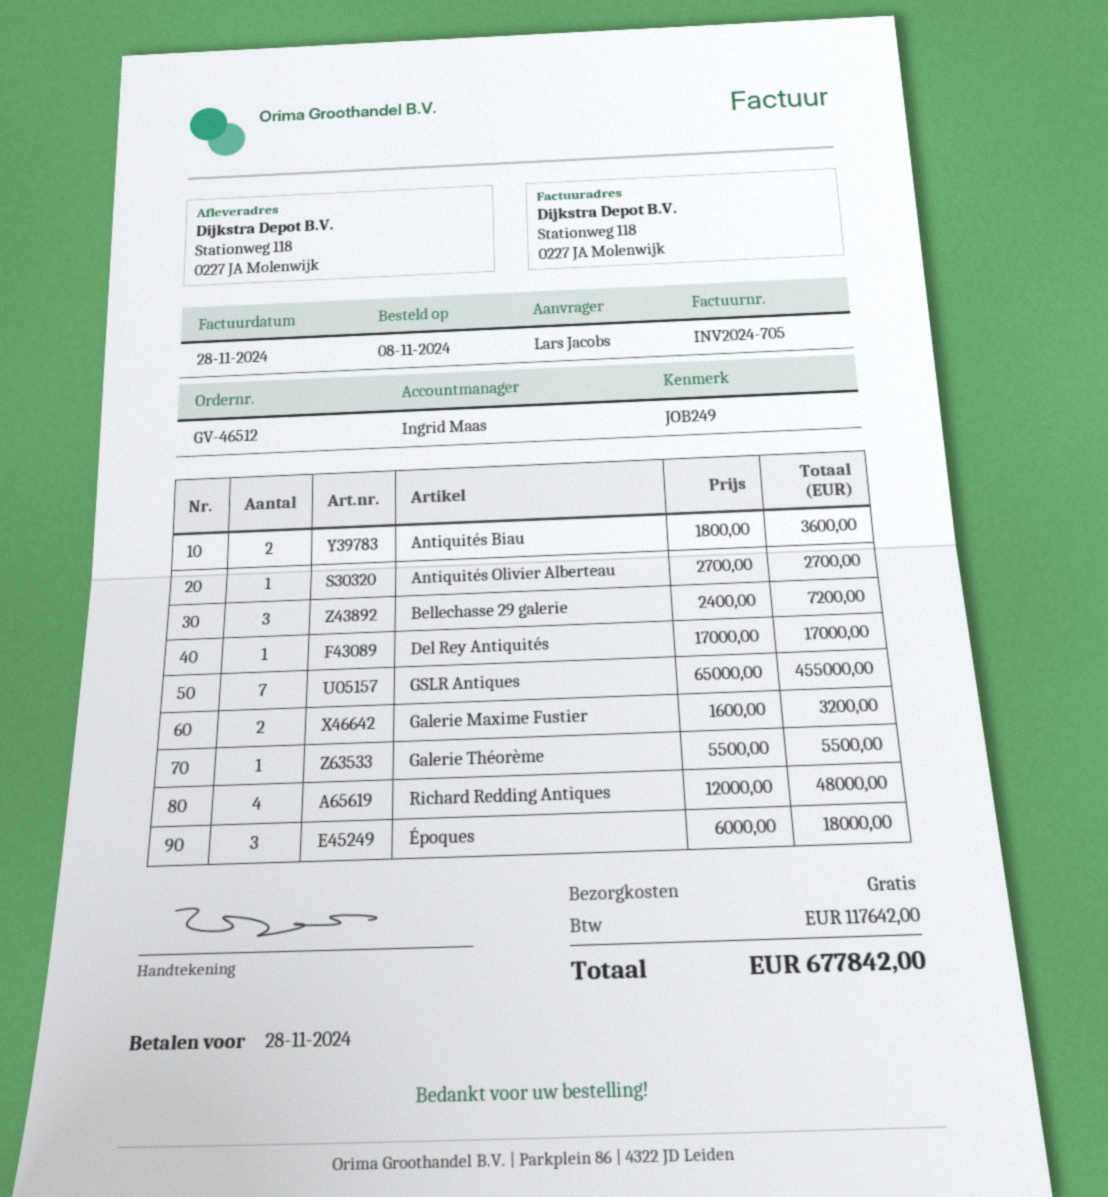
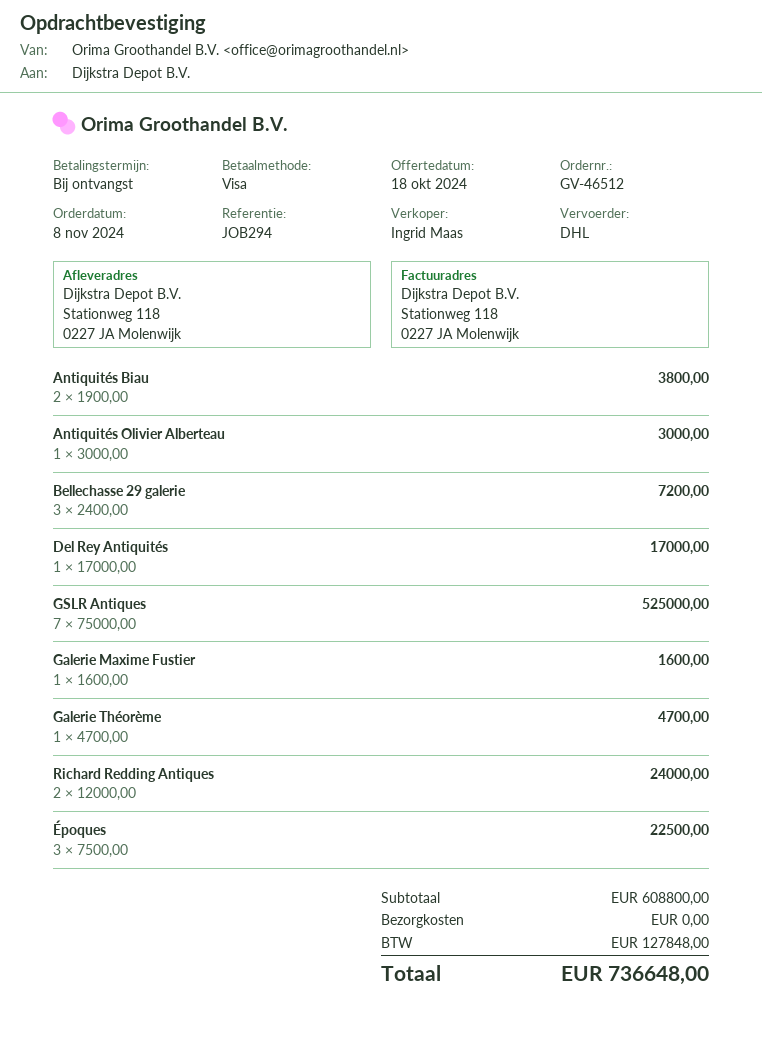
reference: JOB249 -> JOB294
Antiquités Biau: 2 x 1800.00 = 3600.00 -> 2 x 1900.00 = 3800.00
Antiquités Olivier Alberteau: 1 x 2700.00 = 2700.00 -> 1 x 3000.00 = 3000.00
GSLR Antiques: 7 x 65000.00 = 455000.00 -> 7 x 75000.00 = 525000.00
Galerie Maxime Fustier: 2 x 1600.00 = 3200.00 -> 1 x 1600.00 = 1600.00
Galerie Théorème: 1 x 5500.00 = 5500.00 -> 1 x 4700.00 = 4700.00
Richard Redding Antiques: 4 x 12000.00 = 48000.00 -> 2 x 12000.00 = 24000.00
Époques: 3 x 6000.00 = 18000.00 -> 3 x 7500.00 = 22500.00
tax: 117642.00 -> 127848.00
total: 677842.00 -> 736648.00

